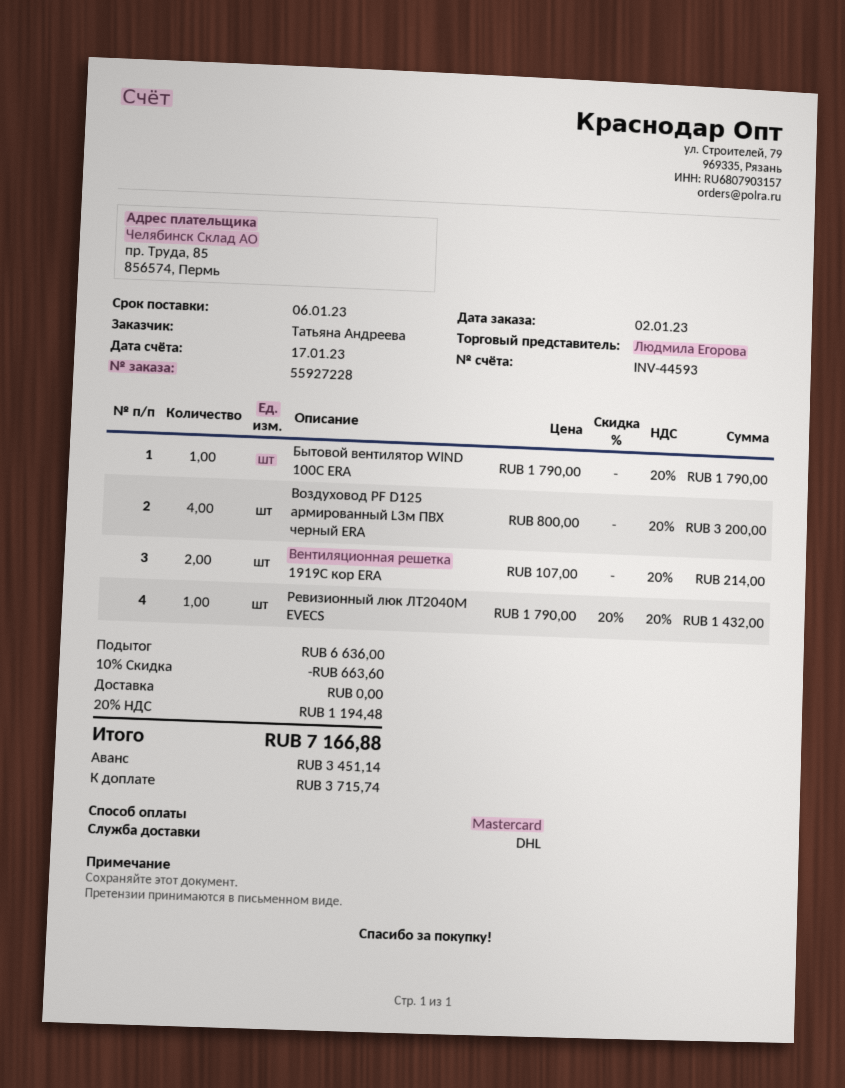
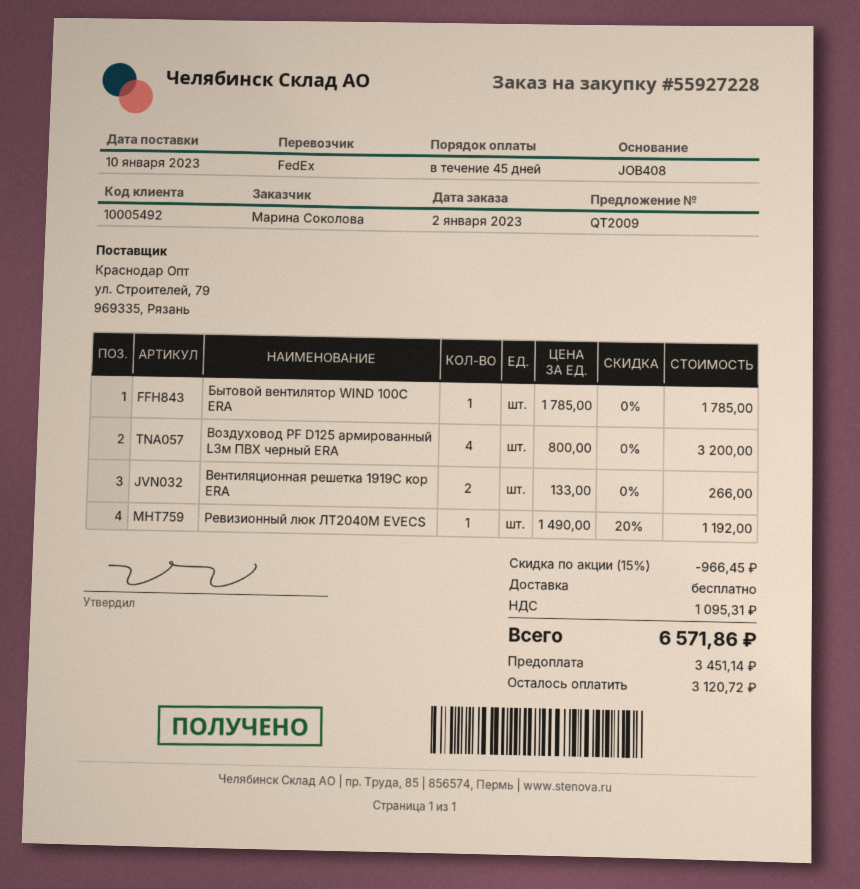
delivery date: 2023-01-06 -> 2023-01-10
ordered by: Татьяна Андреева -> Марина Соколова
shipping method: DHL -> FedEx
Бытовой вентилятор WIND 100C ERA: 1 x 1790.00 = 1790.00 -> 1 x 1785.00 = 1785.00
Вентиляционная решетка 1919С кор ERA: 2 x 107.00 = 214.00 -> 2 x 133.00 = 266.00
Ревизионный люк ЛТ2040М EVECS: 1 x 1790.00 - 20% = 1432.00 -> 1 x 1490.00 - 20% = 1192.00
discount: 10% = 663.60 -> 15% = 966.45
tax: 1194.48 -> 1095.31
total: 7166.88 -> 6571.86
balance: 3715.74 -> 3120.72

